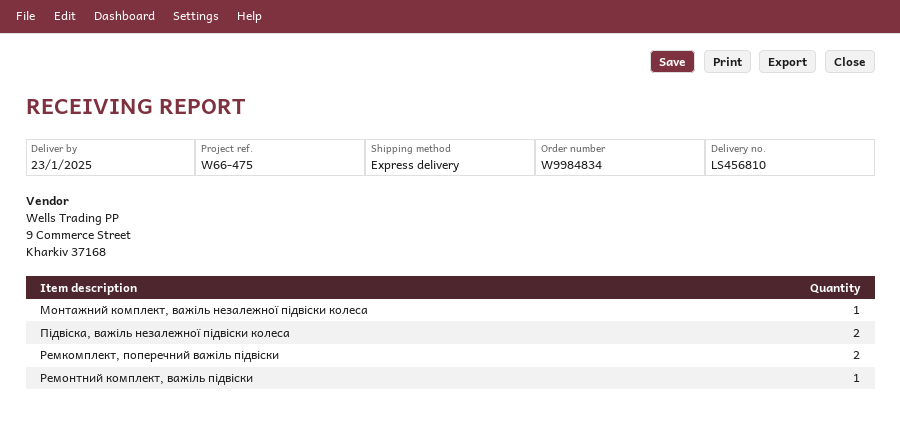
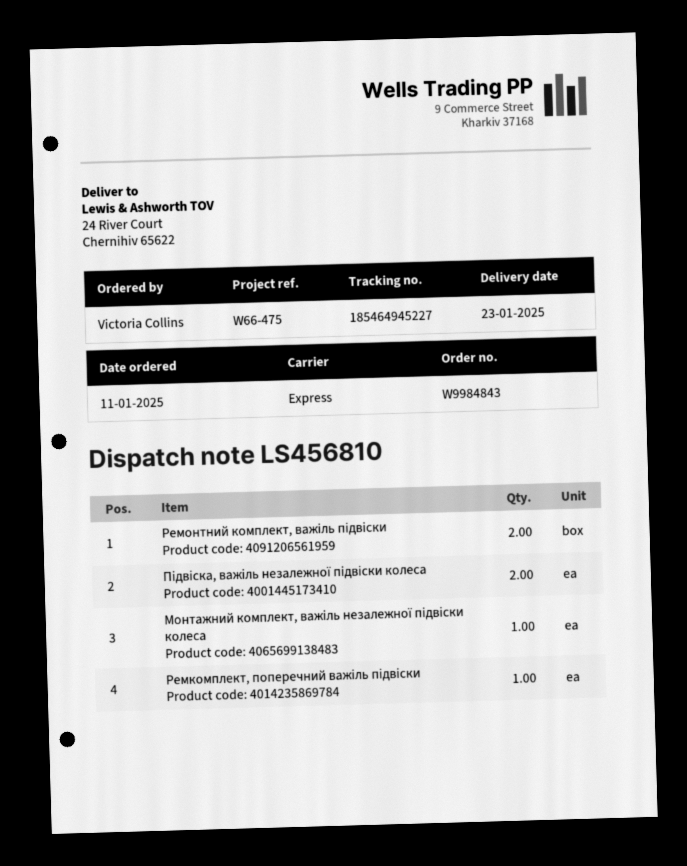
order number: W9984834 -> W9984843
Ремкомплект, поперечний важіль підвіски: 2 -> 1
Ремонтний комплект, важіль підвіски: 1 -> 2

